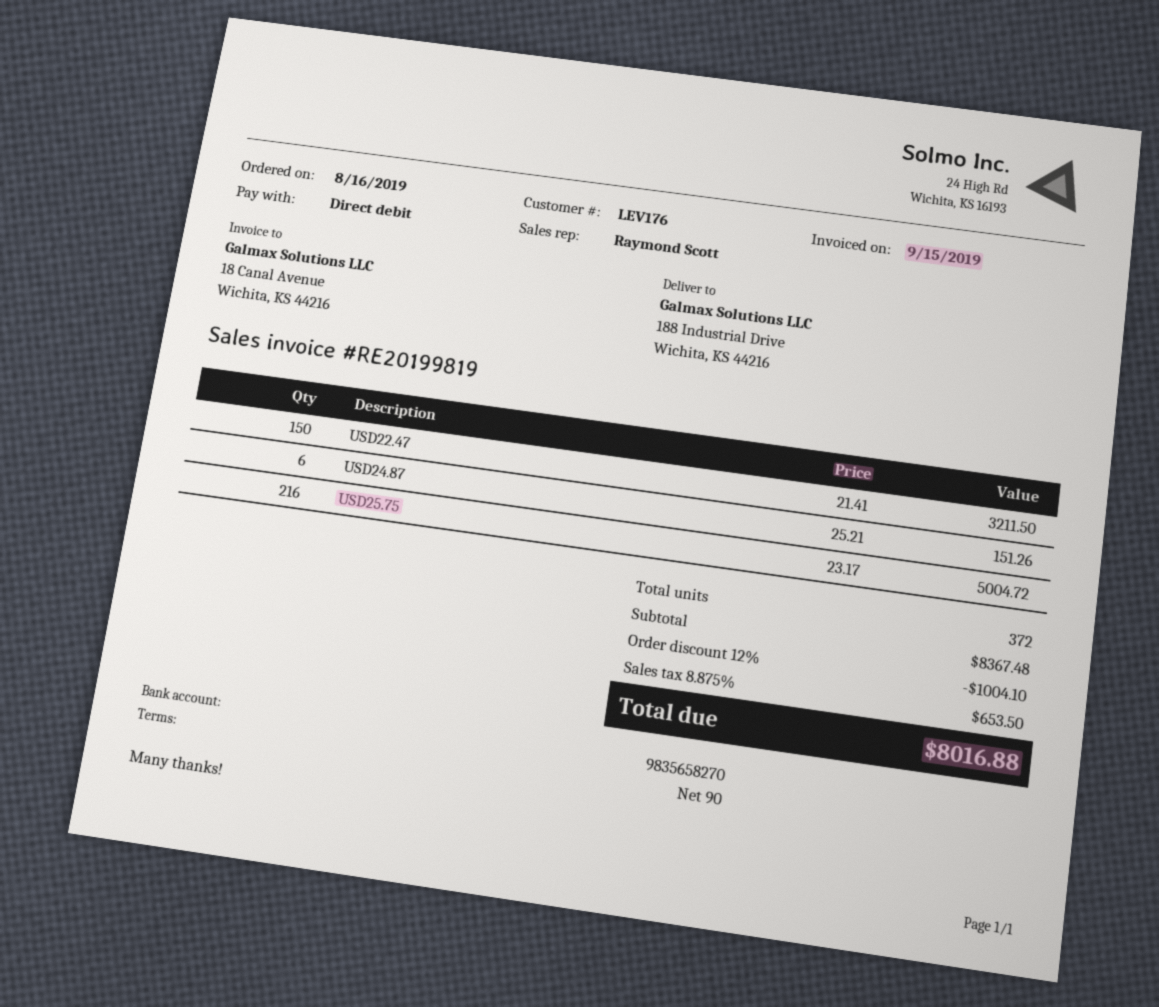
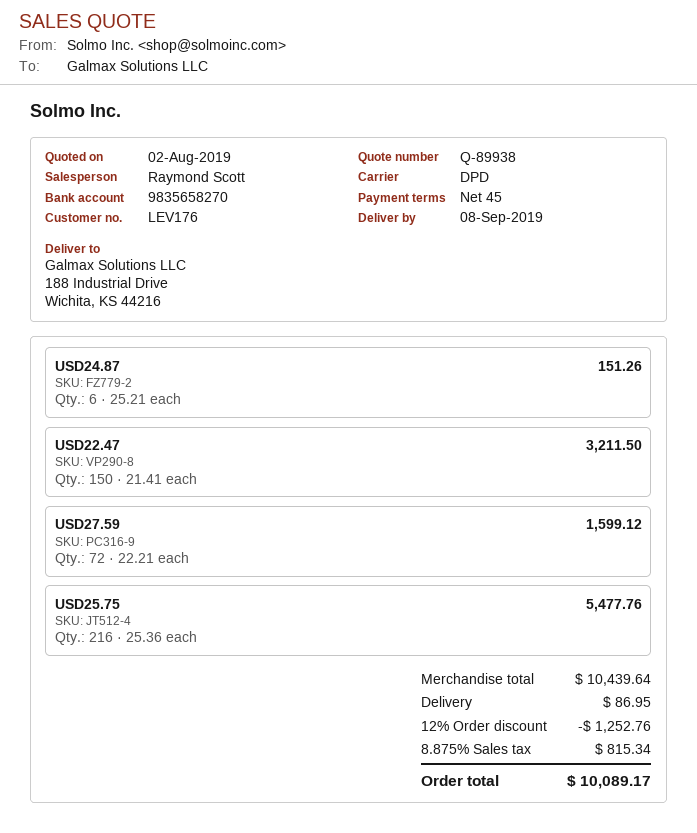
payment terms: 90 days -> 45 days
USD25.75: 216 x 23.17 = 5004.72 -> 216 x 25.36 = 5477.76
USD27.59: none -> 72 x 22.21 = 1599.12
subtotal: 8367.48 -> 10439.64
discount: 12% = 1004.10 -> 12% = 1252.76
shipping: none -> 86.95
tax: 8.875% = 653.50 -> 8.875% = 815.34
total: 8016.88 -> 10089.17

